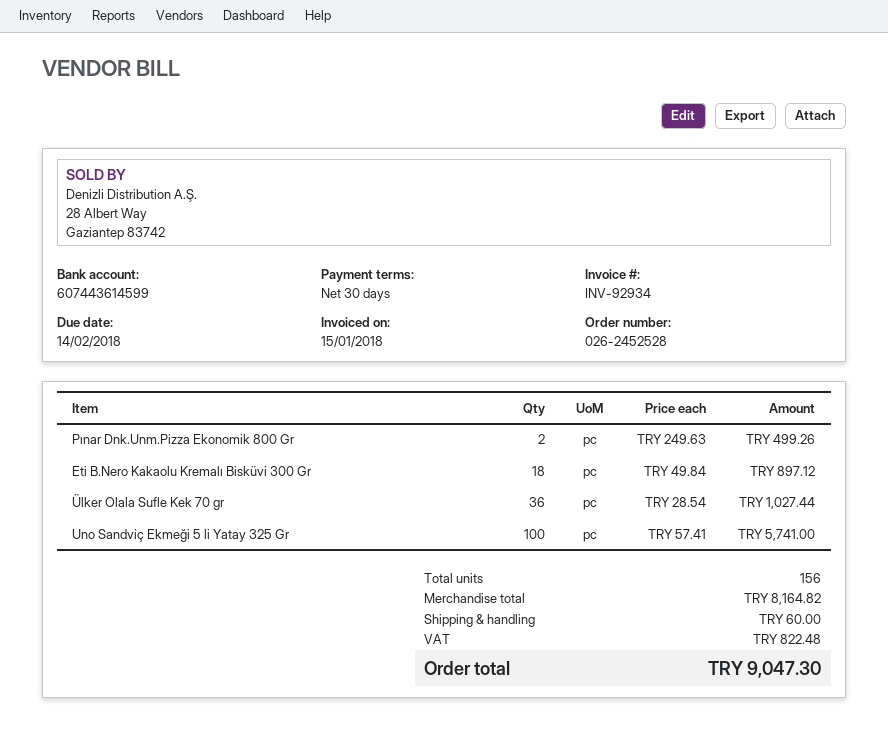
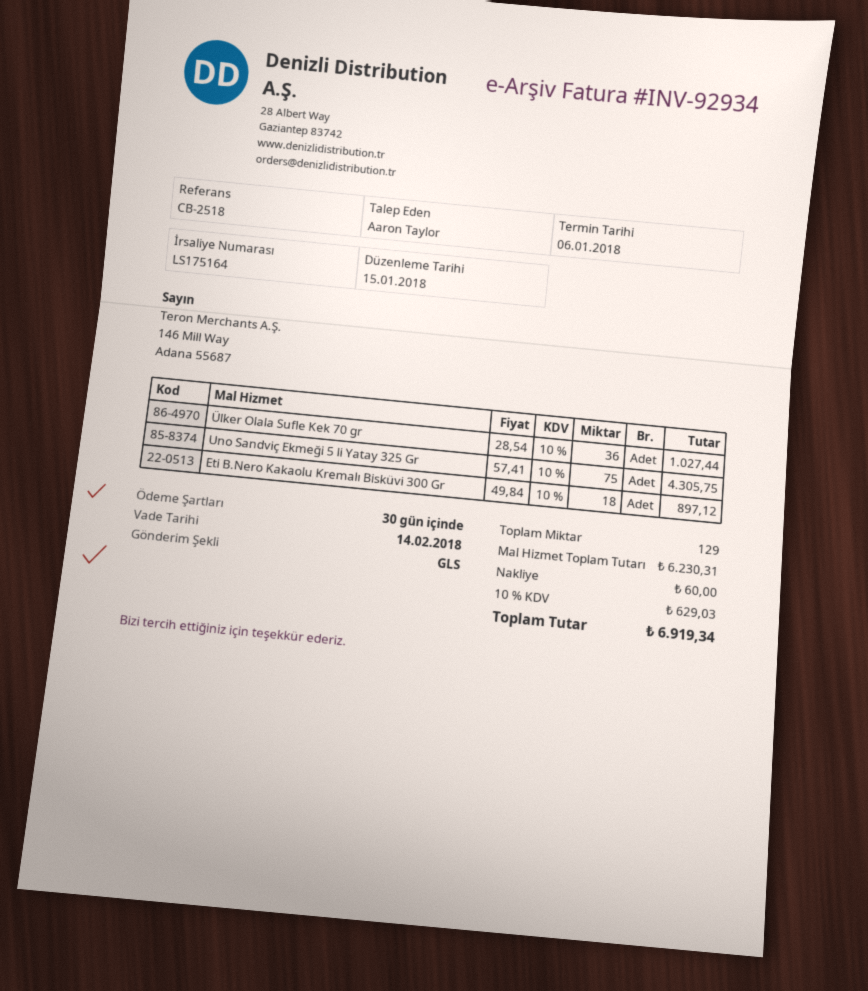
Pınar Dnk.Unm.Pizza Ekonomik 800 Gr: 2 x 249.63 = 499.26 -> none
Uno Sandviç Ekmeği 5 li Yatay 325 Gr: 100 x 57.41 = 5741.00 -> 75 x 57.41 = 4305.75
total quantity: 156 -> 129
subtotal: 8164.82 -> 6230.31
tax: 822.48 -> 629.03
total: 9047.30 -> 6919.34

